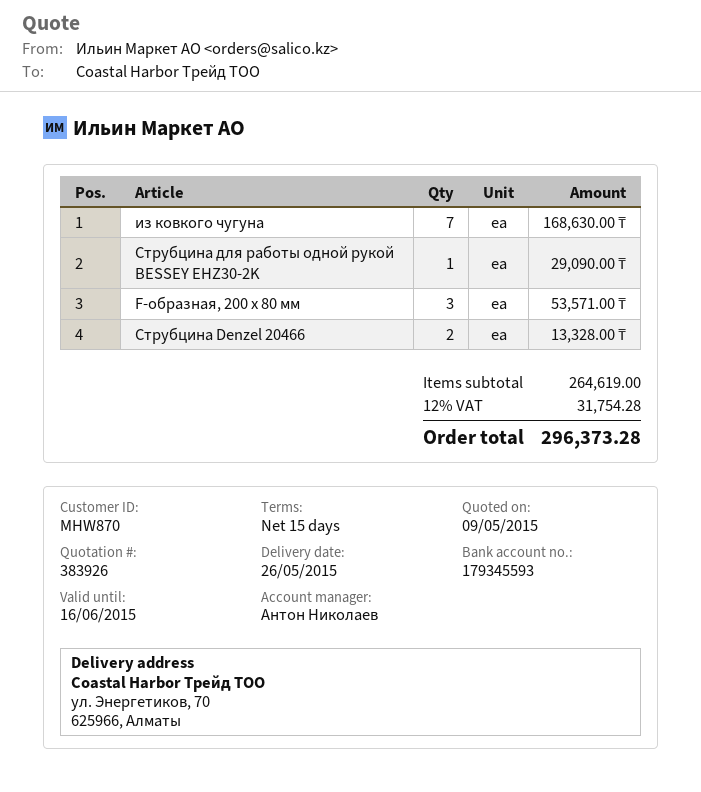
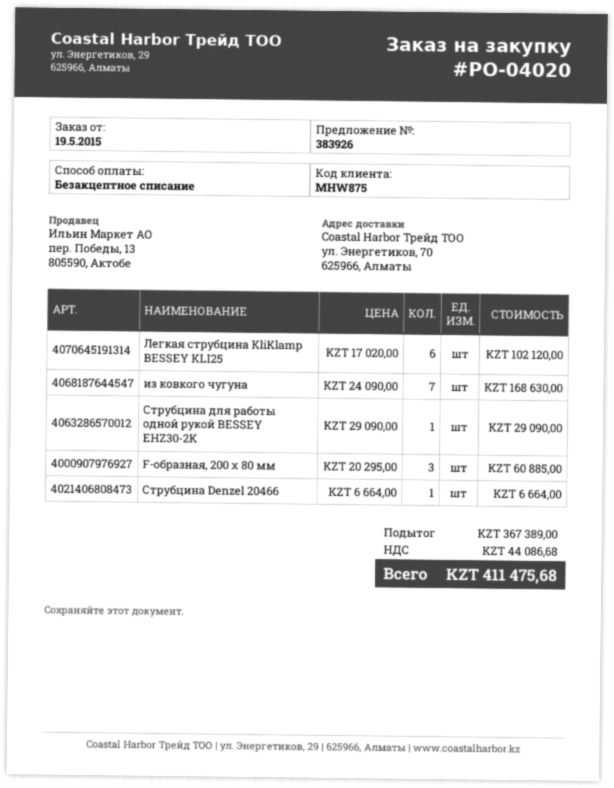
customer number: MHW870 -> MHW875
F-образная, 200 х 80 мм: 3 for 53571.00 -> 3 for 60885.00
Струбцина Denzel 20466: 2 for 13328.00 -> 1 for 6664.00
Легкая струбцина KliKlamp BESSEY KLI25: none -> 6 for 102120.00
subtotal: 264619.00 -> 367389.00
tax: 31754.28 -> 44086.68
total: 296373.28 -> 411475.68

